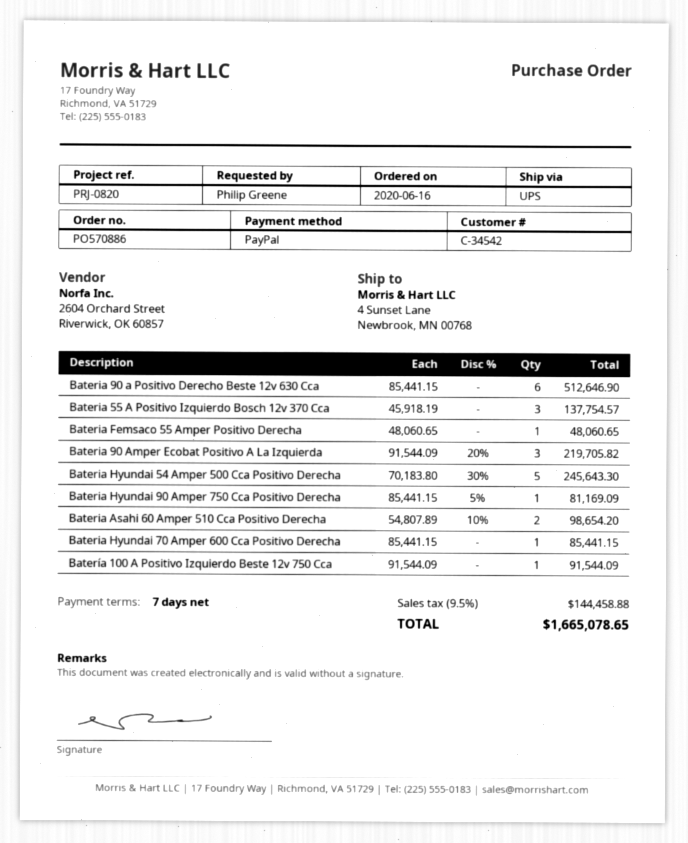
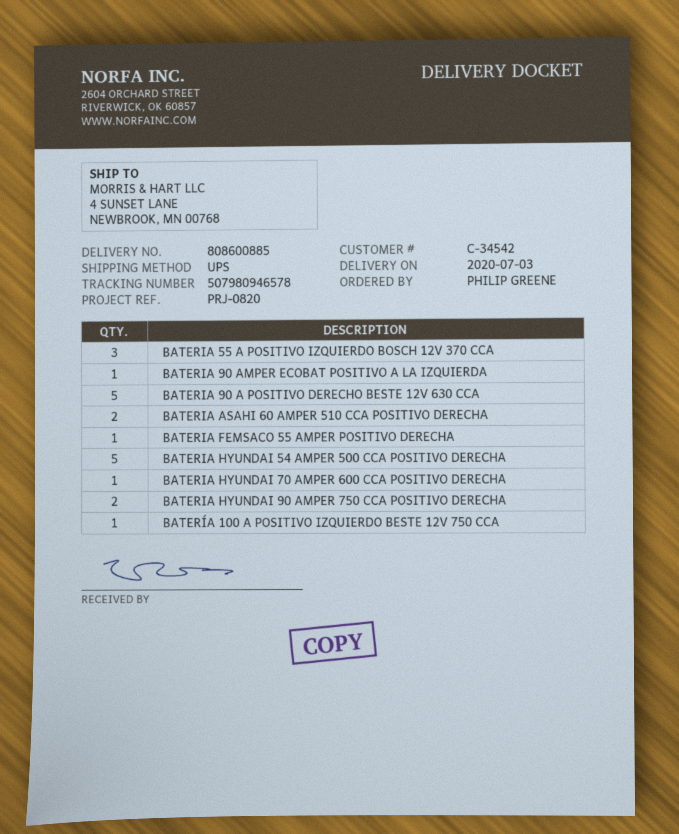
Bateria 90 a Positivo Derecho Beste 12v 630 Cca: 6 -> 5
Bateria 90 Amper Ecobat Positivo A La Izquierda: 3 -> 1
Bateria Hyundai 90 Amper 750 Cca Positivo Derecha: 1 -> 2

